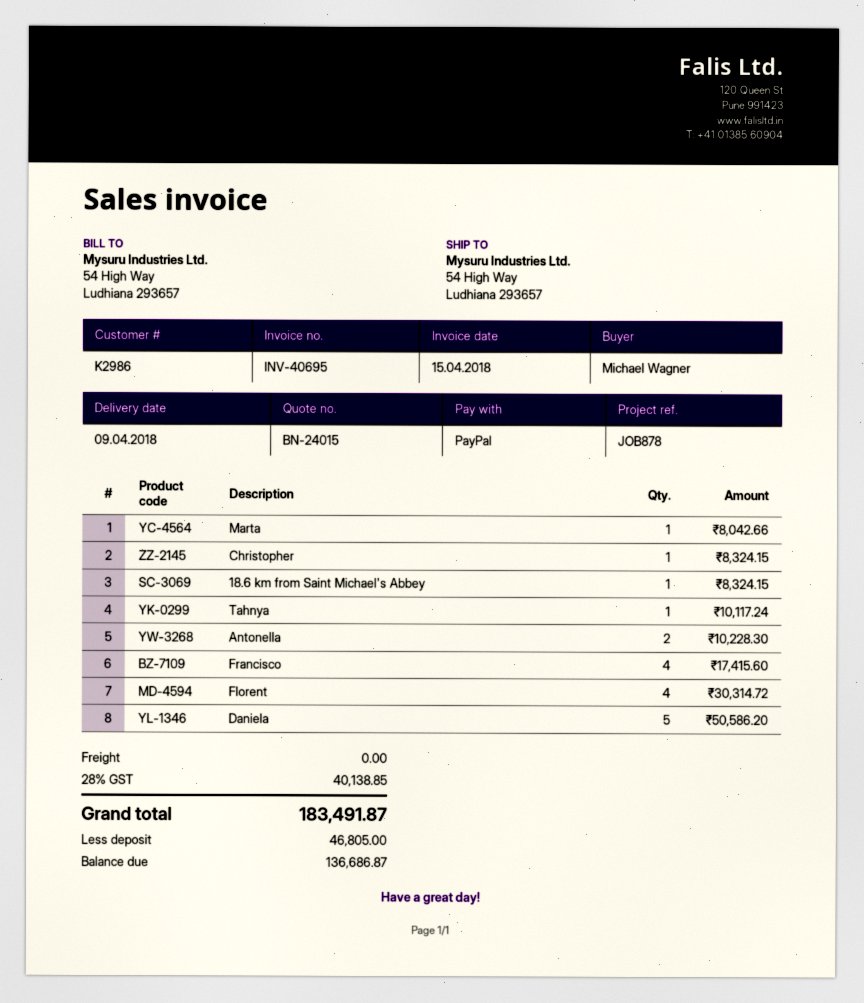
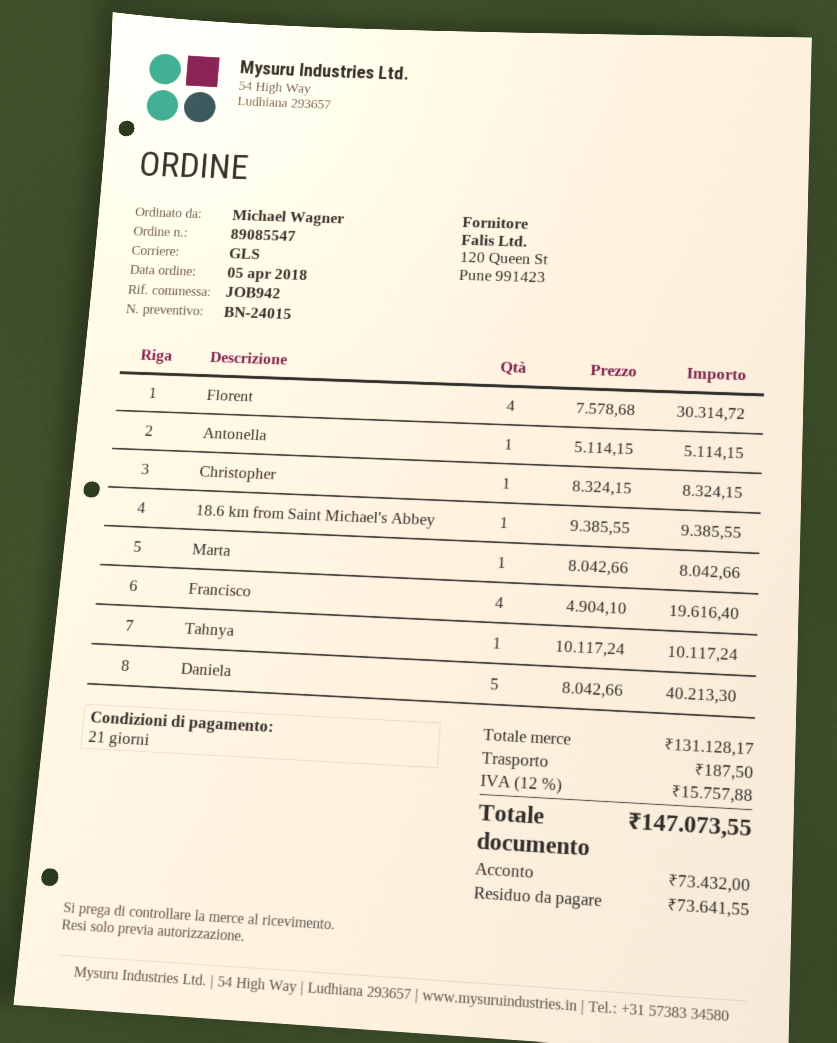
reference: JOB878 -> JOB942
18.6 km from Saint Michael's Abbey: 1 for 8324.15 -> 1 for 9385.55
Antonella: 2 for 10228.30 -> 1 for 5114.15
Francisco: 4 for 17415.60 -> 4 for 19616.40
Daniela: 5 for 50586.20 -> 5 for 40213.30
shipping: 0.00 -> 187.50
tax: 28% = 40138.85 -> 12% = 15757.88
total: 183491.87 -> 147073.55
deposit: 46805.00 -> 73432.00
balance: 136686.87 -> 73641.55

